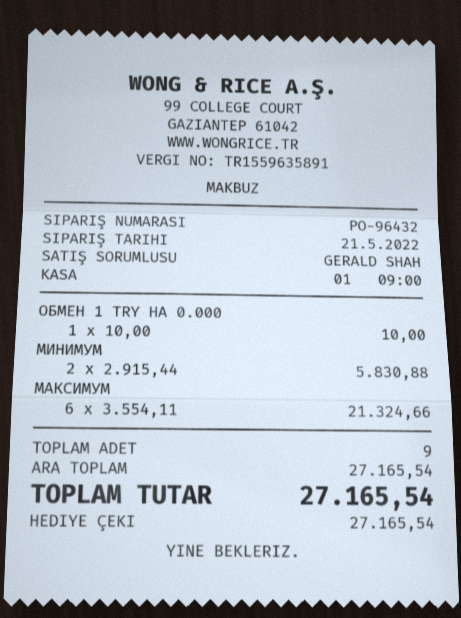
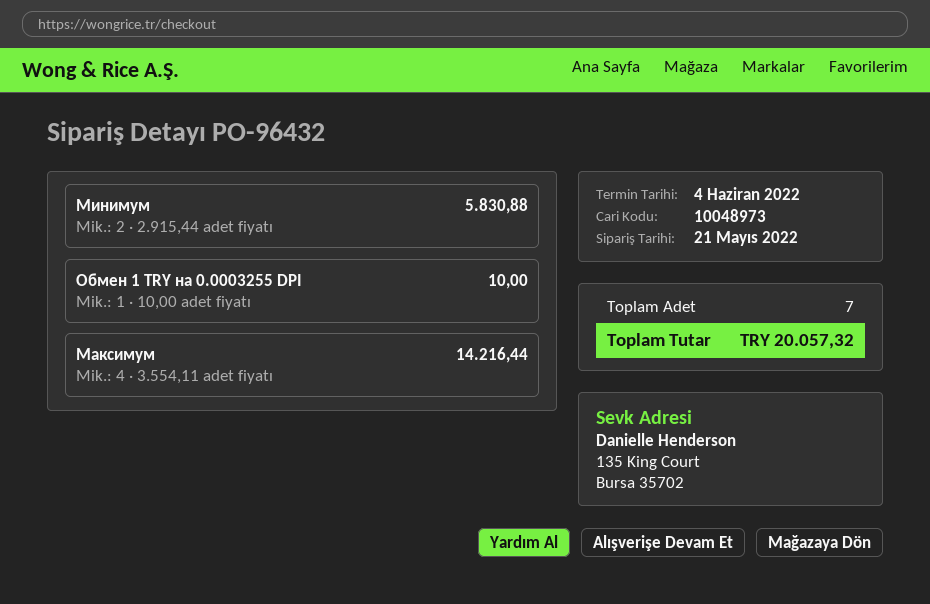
МАКСИМУМ: 6 x 3554.11 = 21324.66 -> 4 x 3554.11 = 14216.44
total quantity: 9 -> 7
total: 27165.54 -> 20057.32

